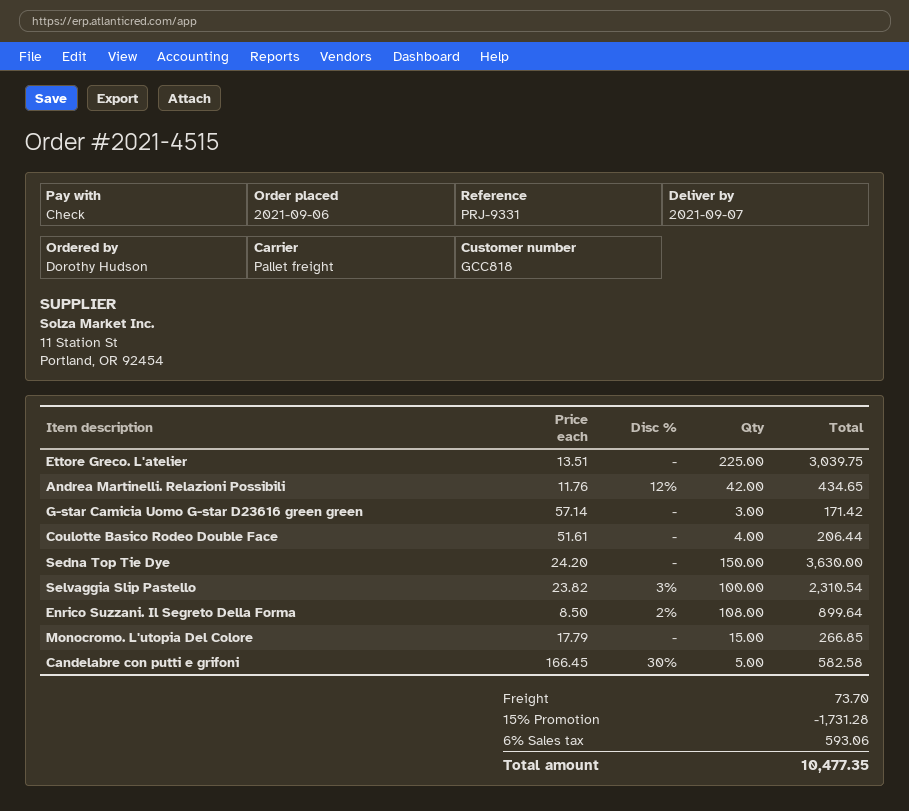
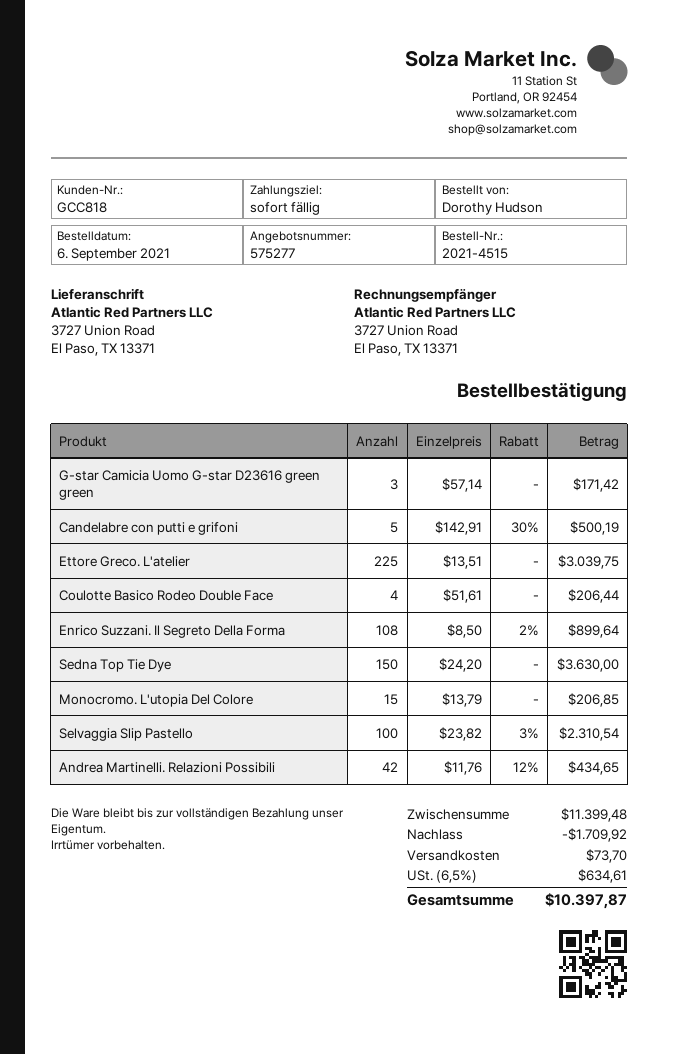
Monocromo. L'utopia Del Colore: 15 x 17.79 = 266.85 -> 15 x 13.79 = 206.85
Candelabre con putti e grifoni: 5 x 166.45 - 30% = 582.58 -> 5 x 142.91 - 30% = 500.19
discount: 1731.28 -> 1709.92
tax: 6% = 593.06 -> 6.5% = 634.61
total: 10477.35 -> 10397.87

